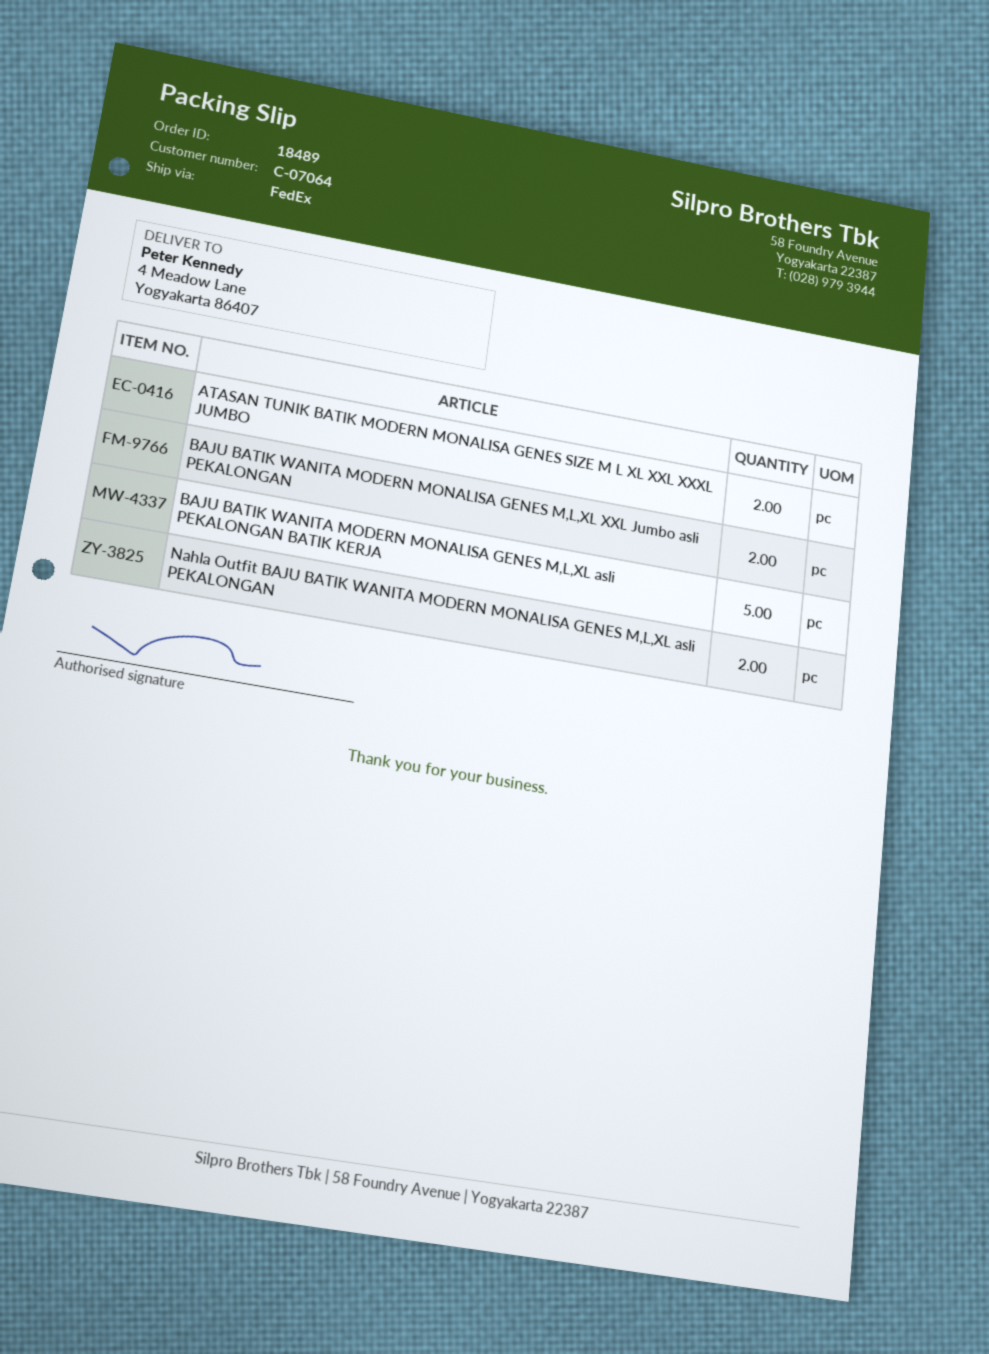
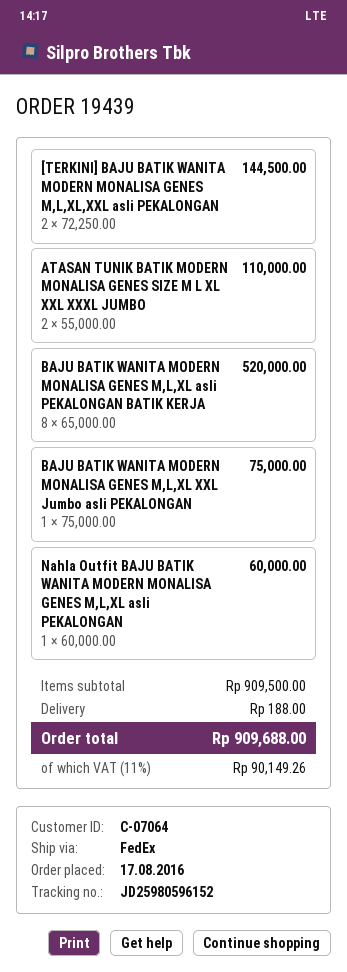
order number: 18489 -> 19439
BAJU BATIK WANITA MODERN MONALISA GENES M,L,XL XXL Jumbo asli PEKALONGAN: 2 -> 1
BAJU BATIK WANITA MODERN MONALISA GENES M,L,XL asli PEKALONGAN BATIK KERJA: 5 -> 8
Nahla Outfit BAJU BATIK WANITA MODERN MONALISA GENES M,L,XL asli PEKALONGAN: 2 -> 1
[TERKINI] BAJU BATIK WANITA MODERN MONALISA GENES M,L,XL,XXL asli PEKALONGAN: none -> 2

